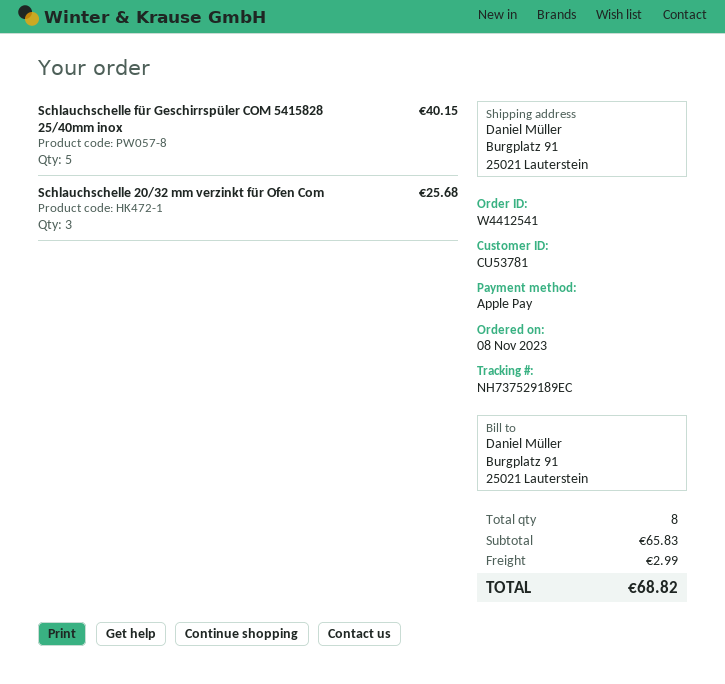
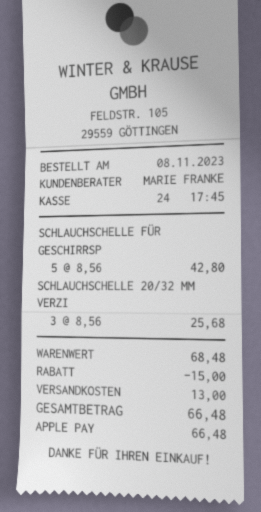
Schlauchschelle für Geschirrspüler COM 5415828 25/40mm inox: 5 for 40.15 -> 5 for 42.80
subtotal: 65.83 -> 68.48
discount: none -> 15.00
shipping: 2.99 -> 13.00
total: 68.82 -> 66.48

